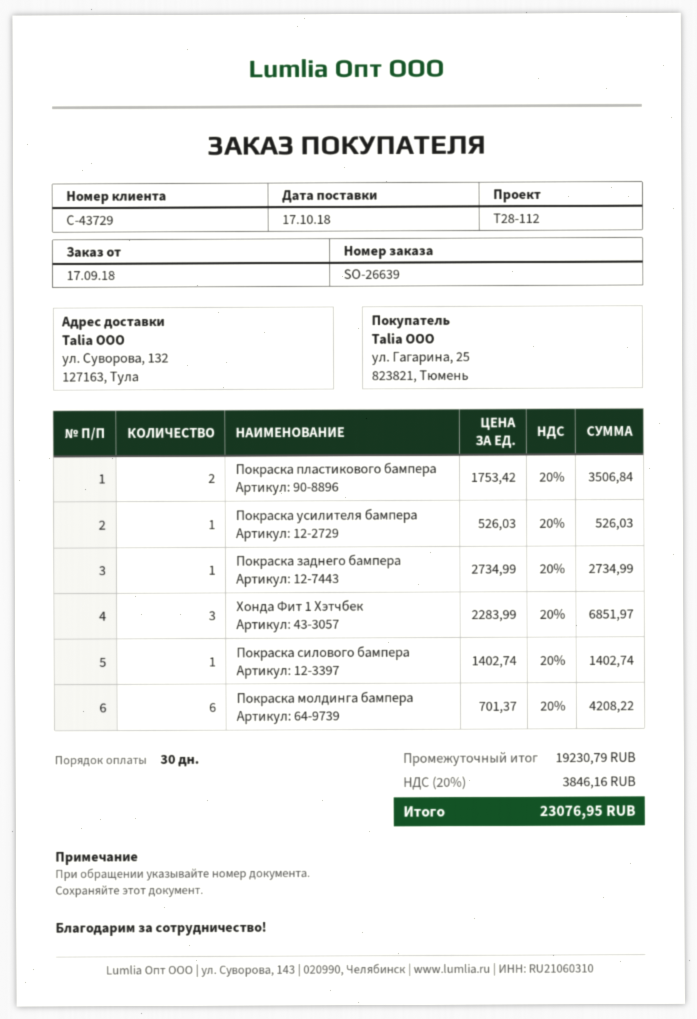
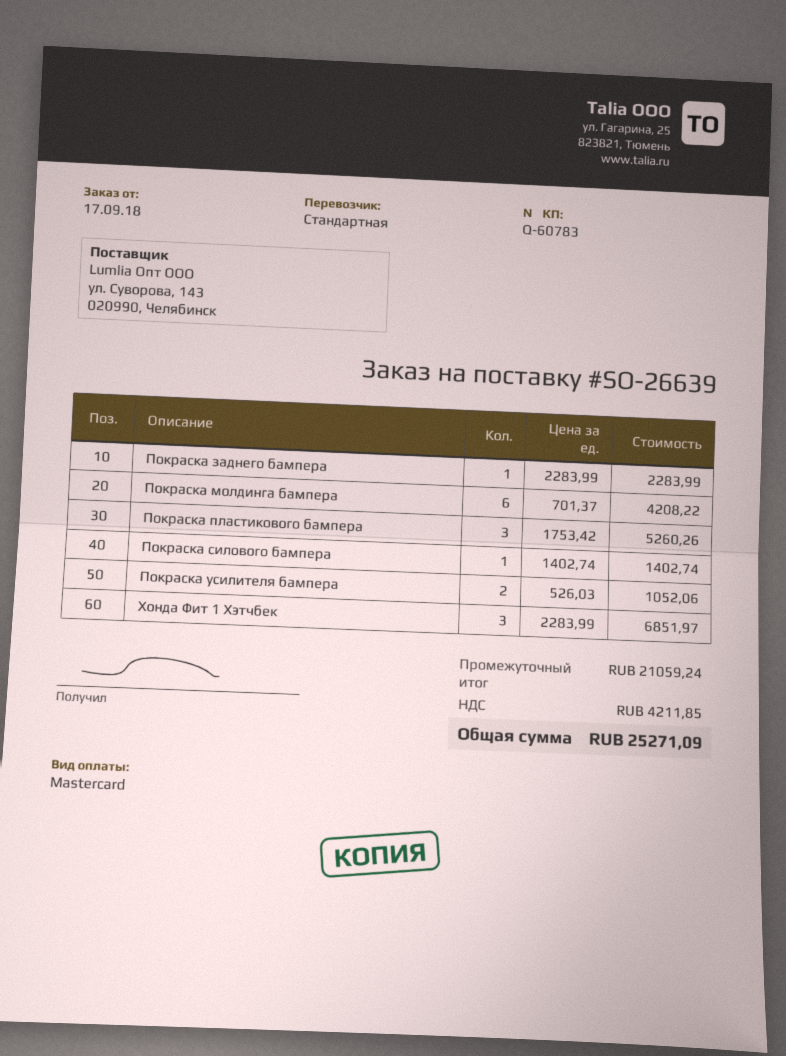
Покраска пластикового бампера: 2 x 1753.42 = 3506.84 -> 3 x 1753.42 = 5260.26
Покраска усилителя бампера: 1 x 526.03 = 526.03 -> 2 x 526.03 = 1052.06
Покраска заднего бампера: 1 x 2734.99 = 2734.99 -> 1 x 2283.99 = 2283.99
subtotal: 19230.79 -> 21059.24
tax: 3846.16 -> 4211.85
total: 23076.95 -> 25271.09

